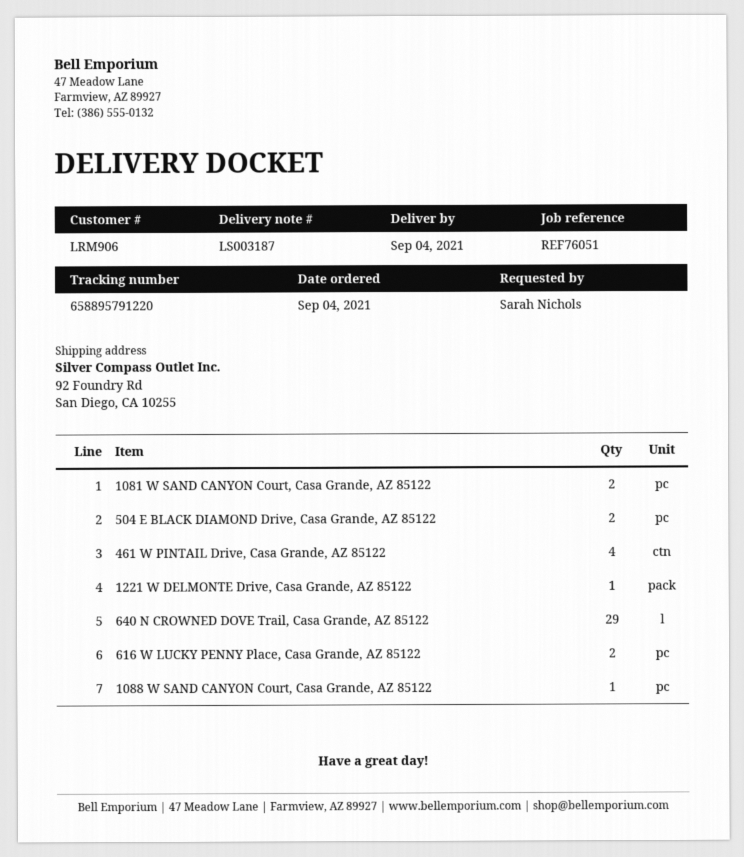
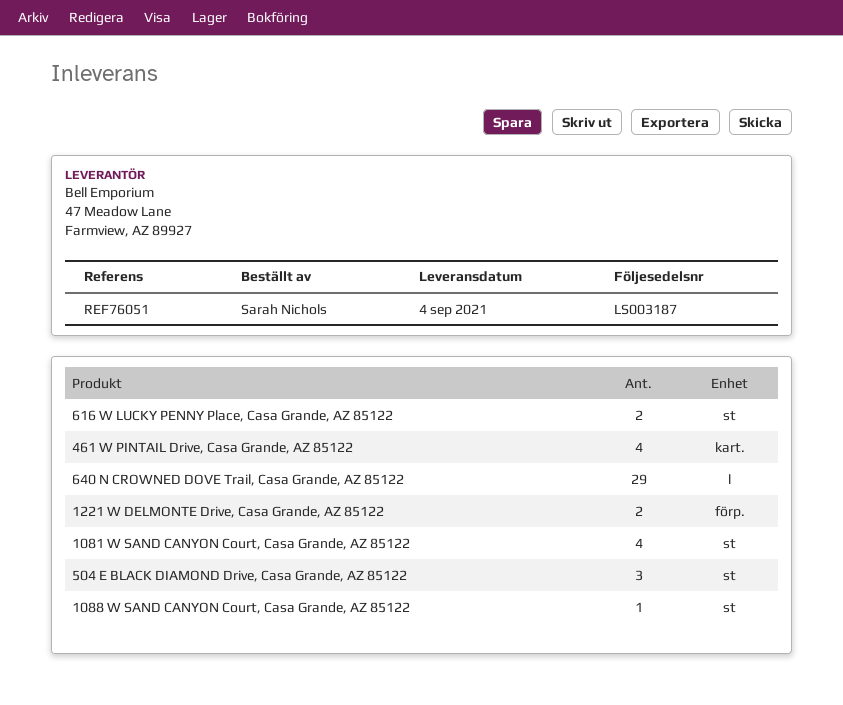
1081 W SAND CANYON Court, Casa Grande, AZ 85122: 2 -> 4
504 E BLACK DIAMOND Drive, Casa Grande, AZ 85122: 2 -> 3
1221 W DELMONTE Drive, Casa Grande, AZ 85122: 1 -> 2

